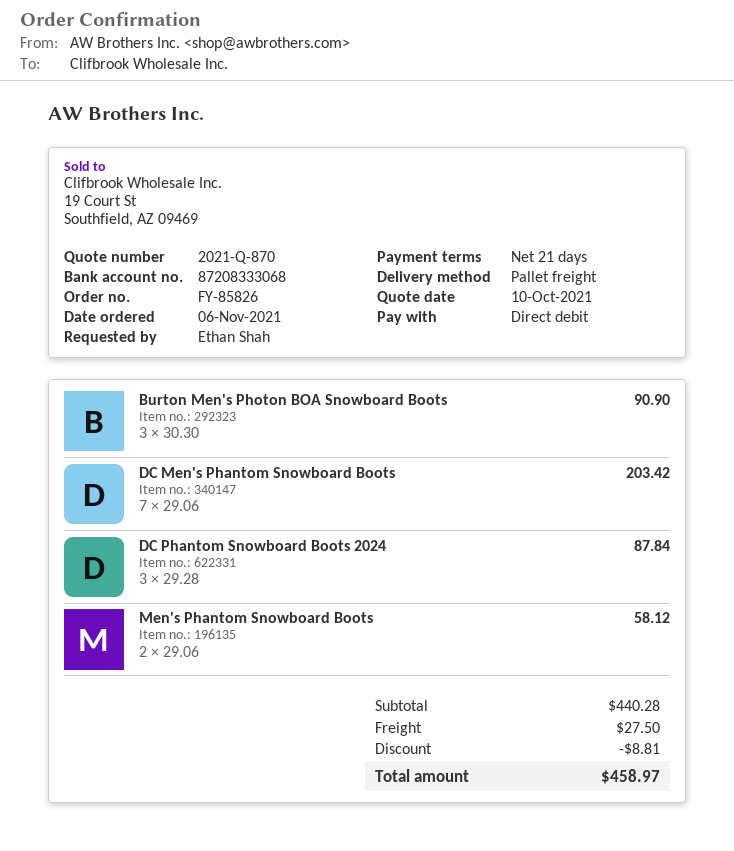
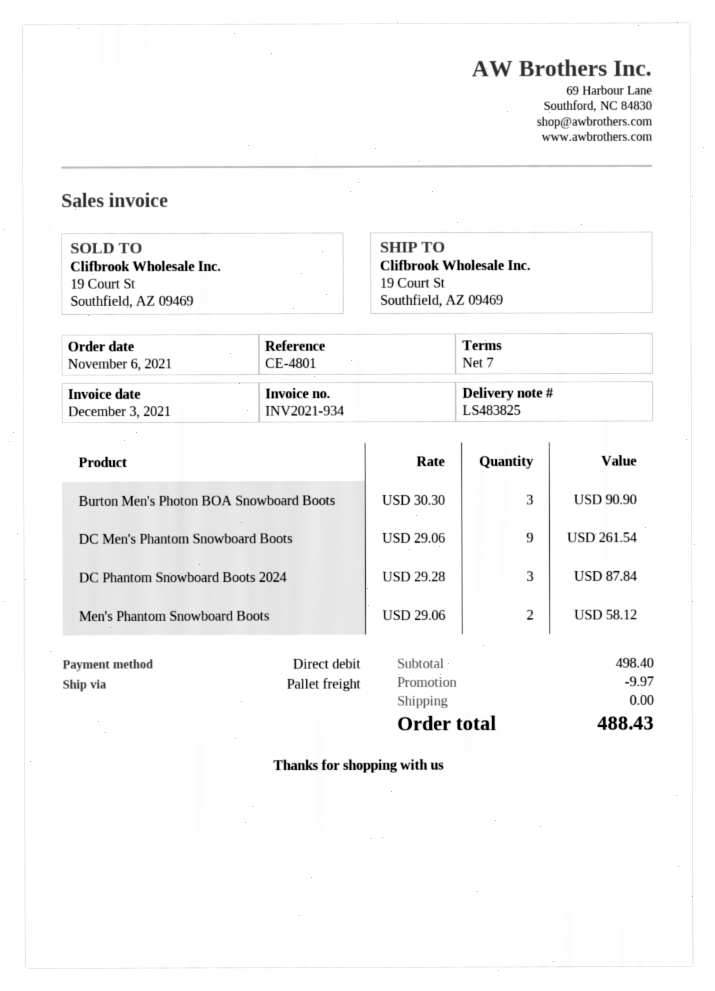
payment terms: 21 days -> 7 days
DC Men's Phantom Snowboard Boots: 7 x 29.06 = 203.42 -> 9 x 29.06 = 261.54
subtotal: 440.28 -> 498.40
discount: 8.81 -> 9.97
shipping: 27.50 -> 0.00
total: 458.97 -> 488.43

